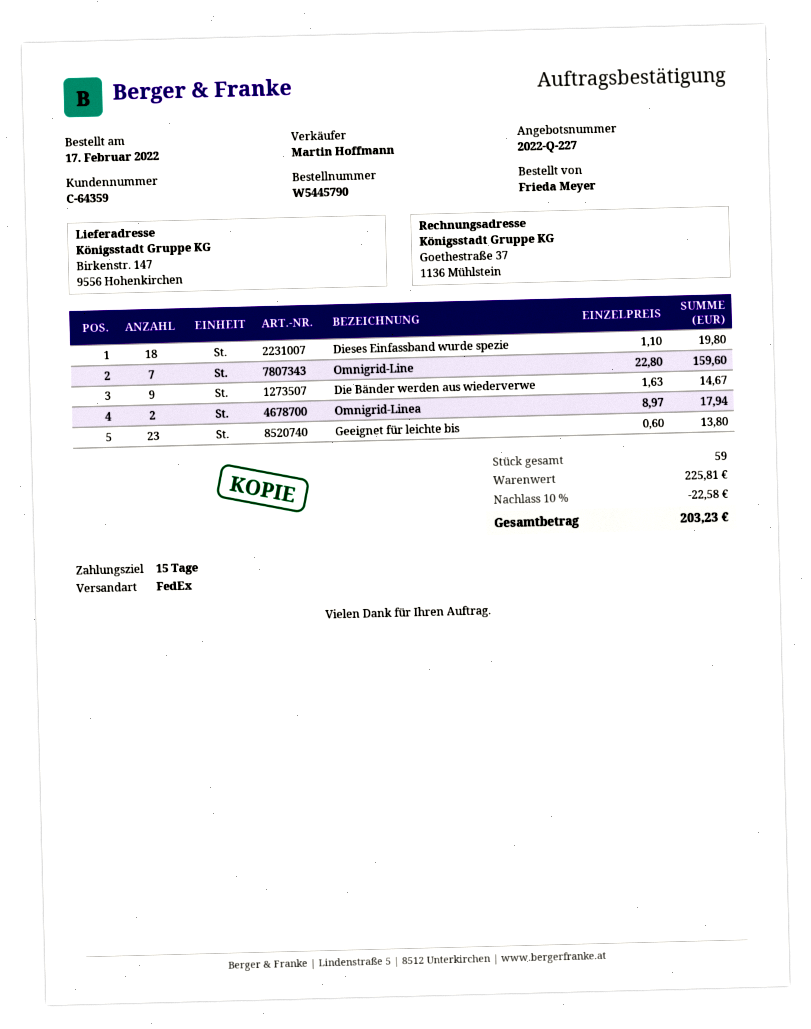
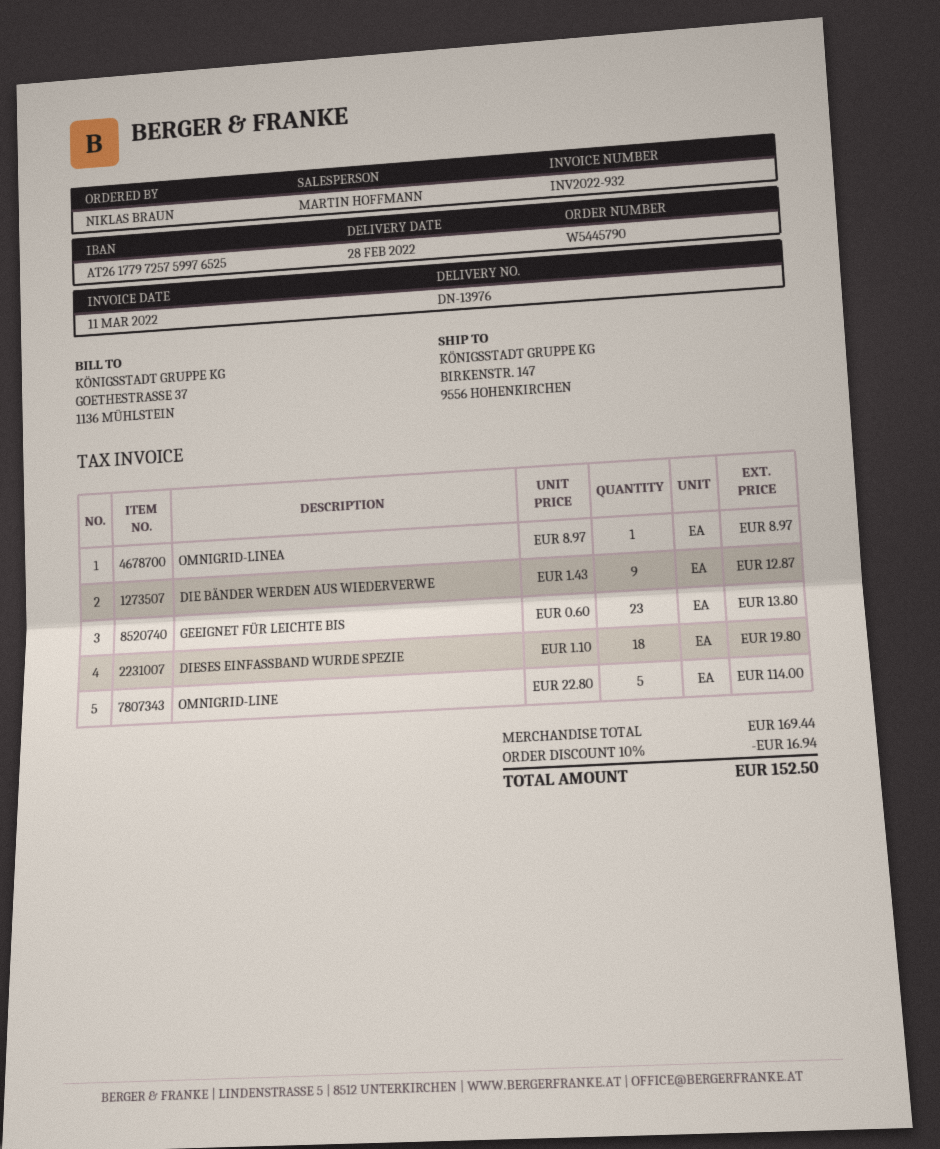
ordered by: Frieda Meyer -> NIKLAS BRAUN
Omnigrid-Line: 7 x 22.80 = 159.60 -> 5 x 22.80 = 114.00
Die Bänder werden aus wiederverwe: 9 x 1.63 = 14.67 -> 9 x 1.43 = 12.87
Omnigrid-Linea: 2 x 8.97 = 17.94 -> 1 x 8.97 = 8.97
subtotal: 225.81 -> 169.44
discount: 10% = 22.58 -> 10% = 16.94
total: 203.23 -> 152.50

